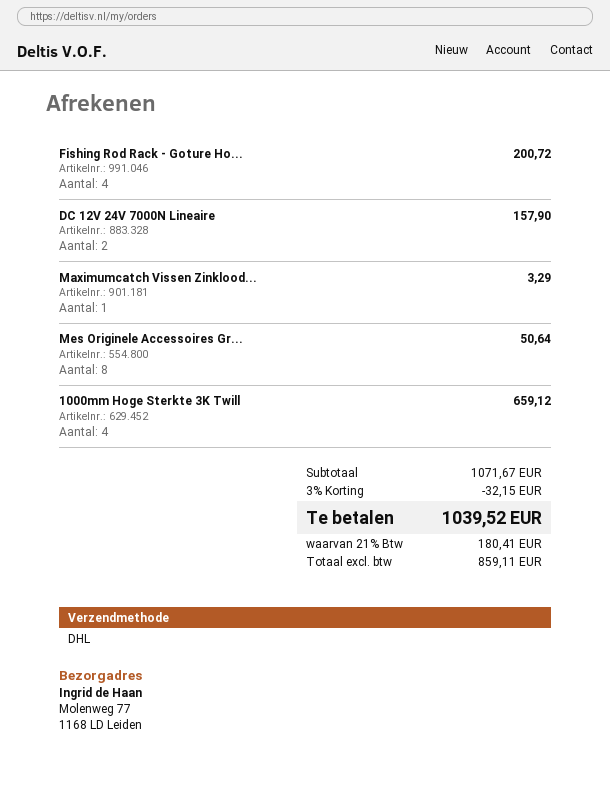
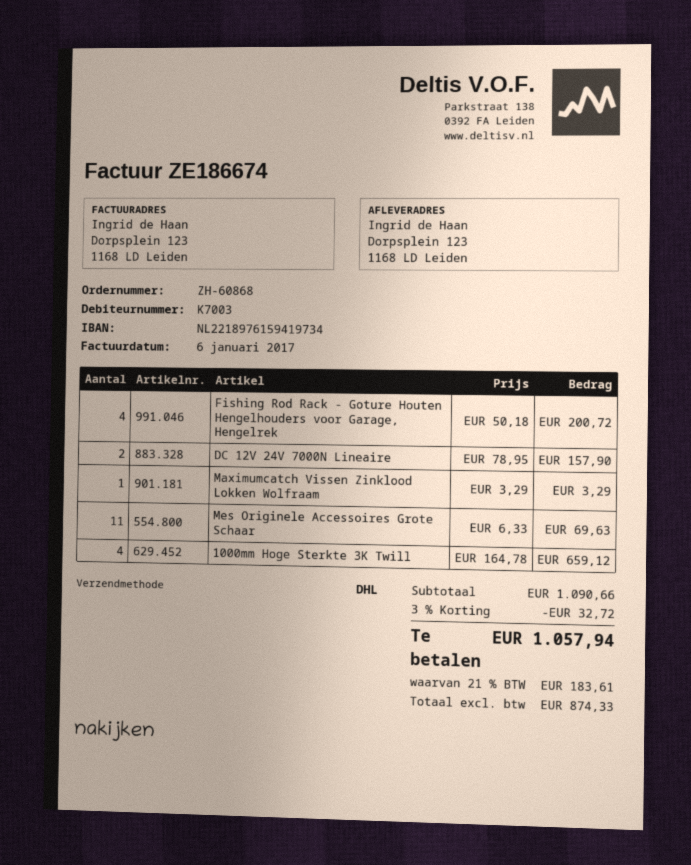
ship to: Molenweg 77, 1168 LD Leiden -> Dorpsplein 123, 1168 LD Leiden
Mes Originele Accessoires Gr...: 8 for 50.64 -> 11 for 69.63
subtotal: 1071.67 -> 1090.66
discount: 3% = 32.15 -> 3% = 32.72
net: 859.11 -> 874.33
tax: 21% = 180.41 -> 21% = 183.61
total: 1039.52 -> 1057.94

